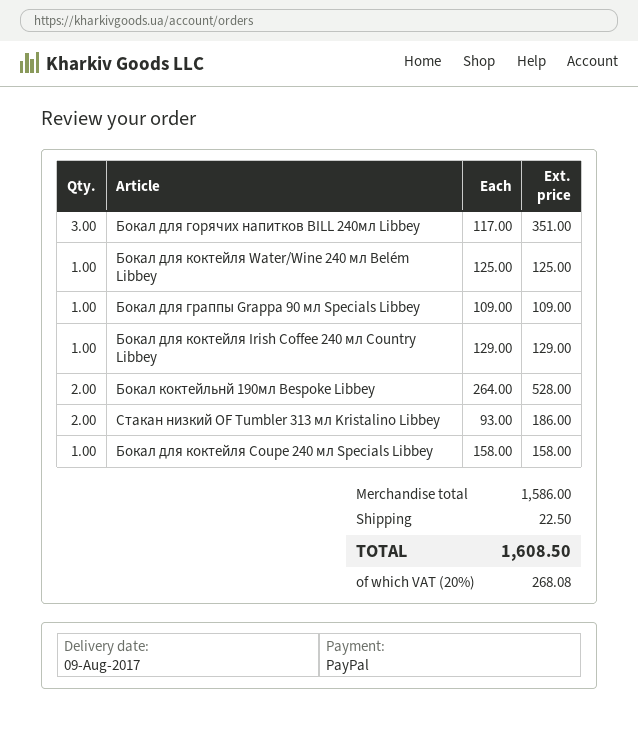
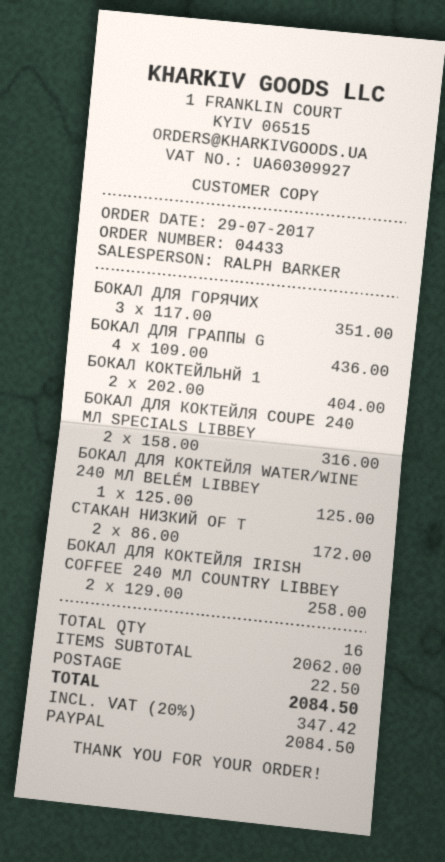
Бокал для граппы Grappa 90 мл Specials Libbey: 1 x 109.00 = 109.00 -> 4 x 109.00 = 436.00
Бокал для коктейля Irish Coffee 240 мл Country Libbey: 1 x 129.00 = 129.00 -> 2 x 129.00 = 258.00
Бокал коктейльнй 190мл Bespoke Libbey: 2 x 264.00 = 528.00 -> 2 x 202.00 = 404.00
Стакан низкий OF Tumbler 313 мл Kristalino Libbey: 2 x 93.00 = 186.00 -> 2 x 86.00 = 172.00
Бокал для коктейля Coupe 240 мл Specials Libbey: 1 x 158.00 = 158.00 -> 2 x 158.00 = 316.00
subtotal: 1586.00 -> 2062.00
tax: 20% = 268.08 -> 20% = 347.42
total: 1608.50 -> 2084.50

